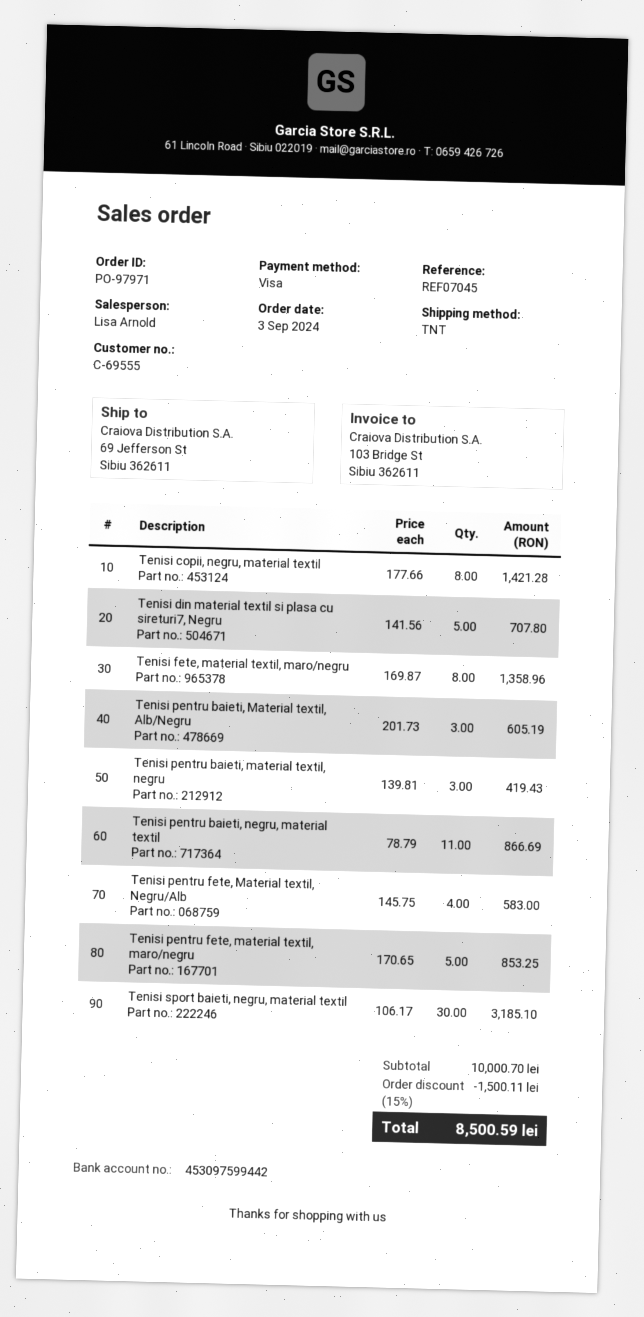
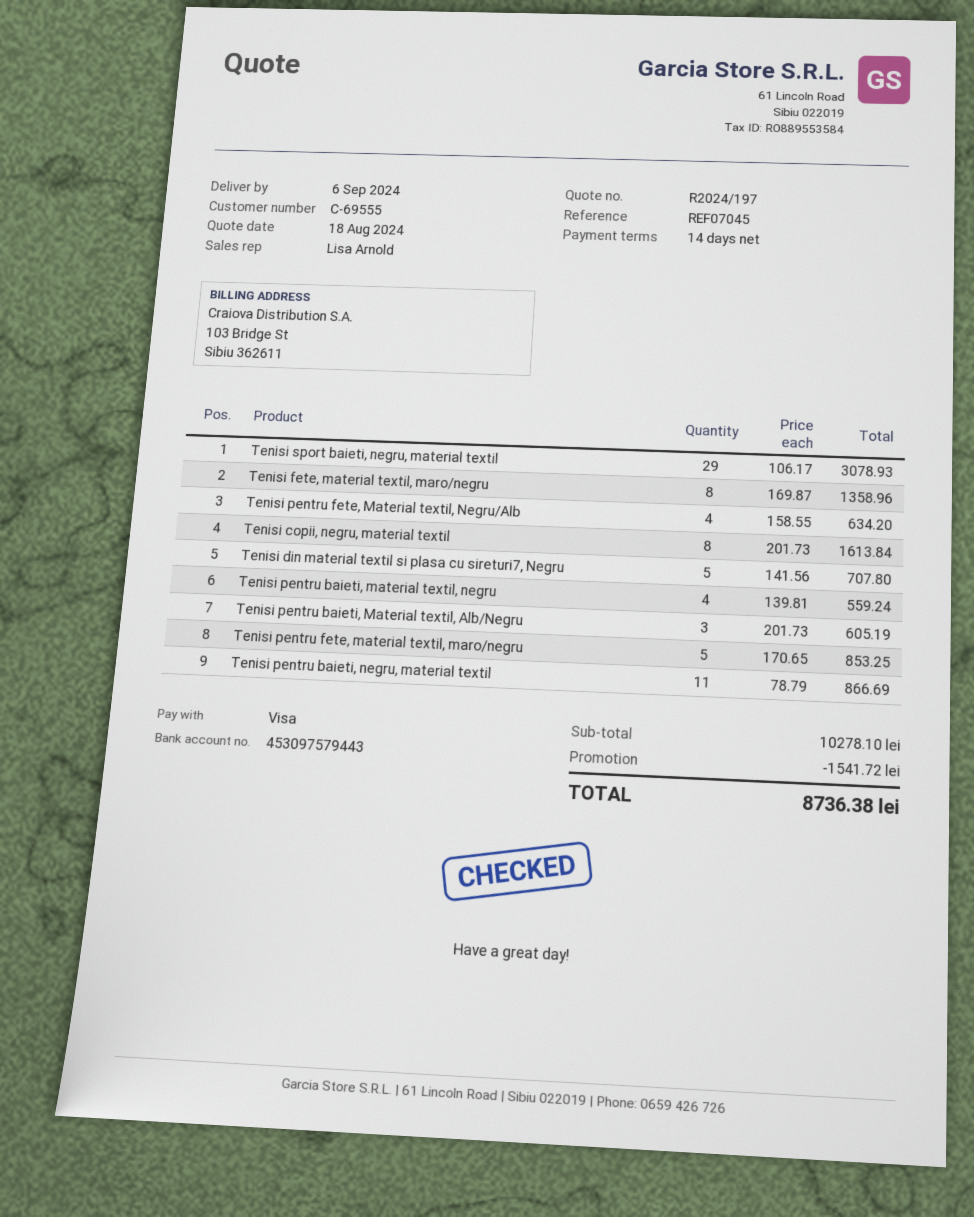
bank account: 453097599442 -> 453097579443
Tenisi copii, negru, material textil: 8 x 177.66 = 1421.28 -> 8 x 201.73 = 1613.84
Tenisi pentru baieti, material textil, negru: 3 x 139.81 = 419.43 -> 4 x 139.81 = 559.24
Tenisi pentru fete, Material textil, Negru/Alb: 4 x 145.75 = 583.00 -> 4 x 158.55 = 634.20
Tenisi sport baieti, negru, material textil: 30 x 106.17 = 3185.10 -> 29 x 106.17 = 3078.93
subtotal: 10000.70 -> 10278.10
discount: 1500.11 -> 1541.72
total: 8500.59 -> 8736.38

